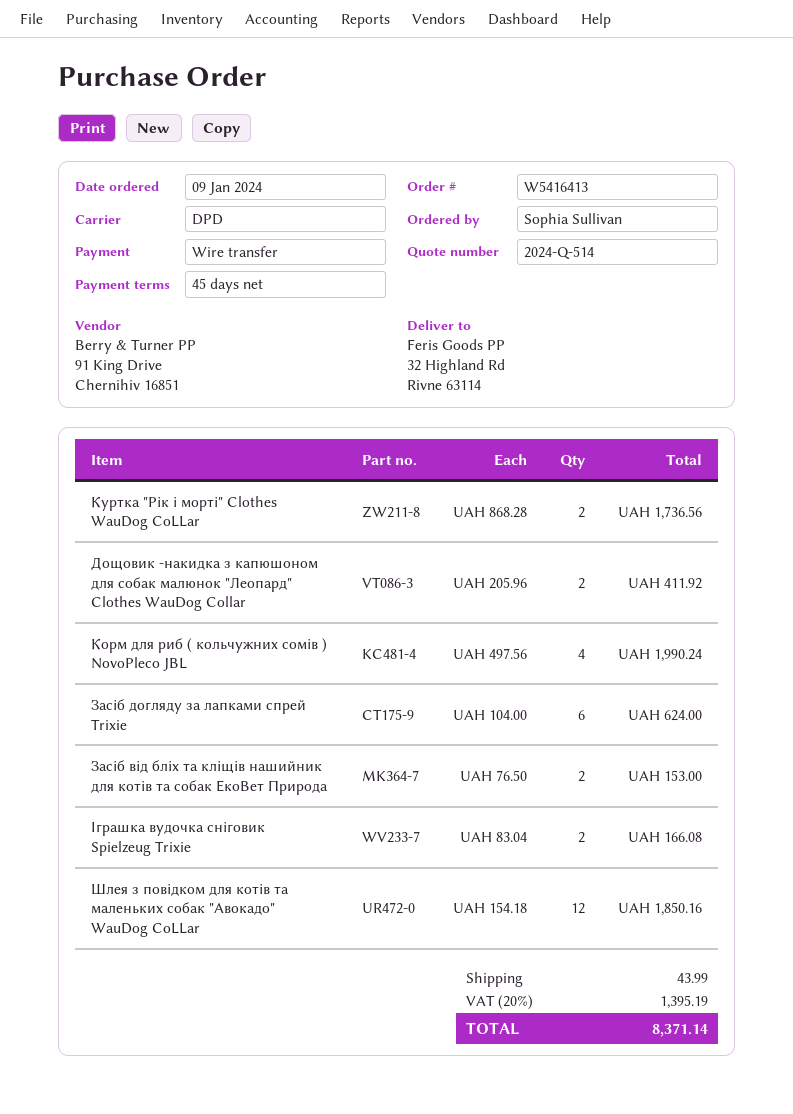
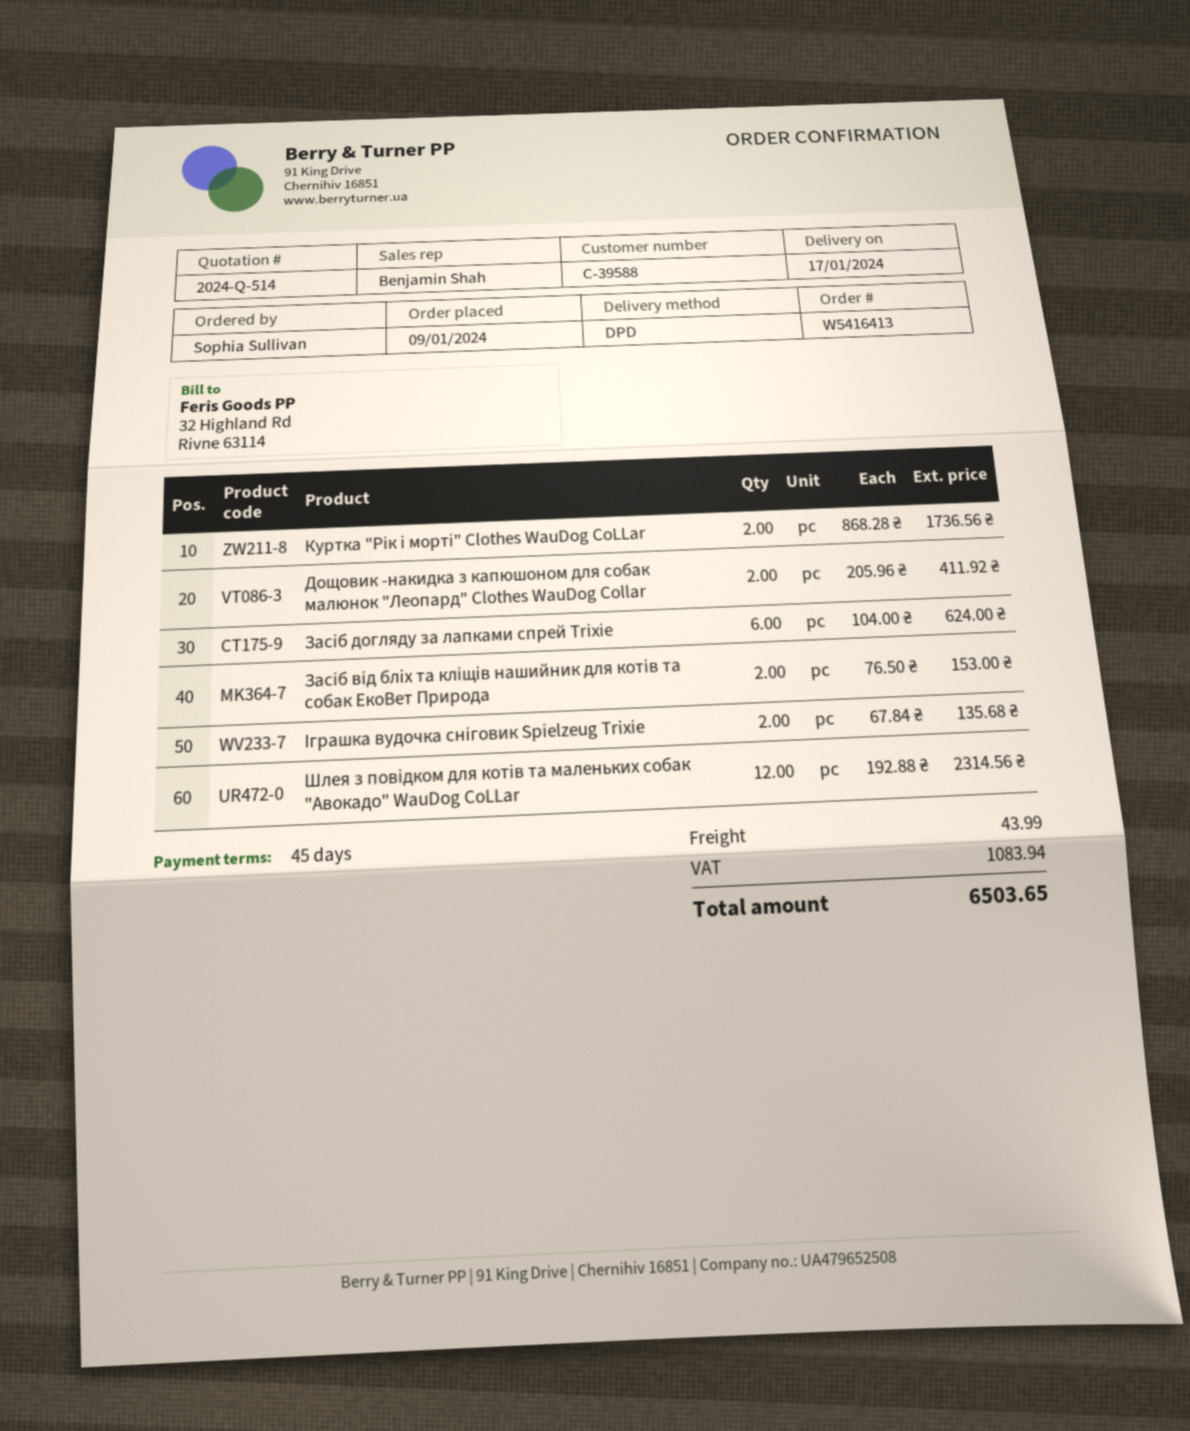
Корм для риб ( кольчужних сомів ) NovoPleco JBL: 4 x 497.56 = 1990.24 -> none
Іграшка вудочка сніговик Spielzeug Trixie: 2 x 83.04 = 166.08 -> 2 x 67.84 = 135.68
Шлея з повідком для котів та маленьких собак "Авокадо" WauDog CoLLar: 12 x 154.18 = 1850.16 -> 12 x 192.88 = 2314.56
tax: 1395.19 -> 1083.94
total: 8371.14 -> 6503.65

